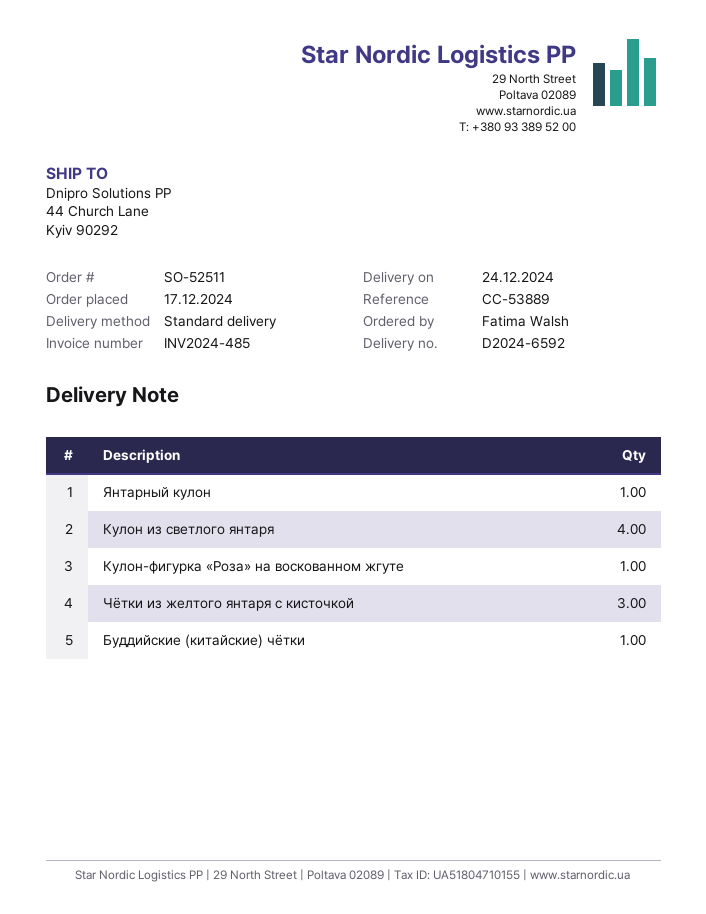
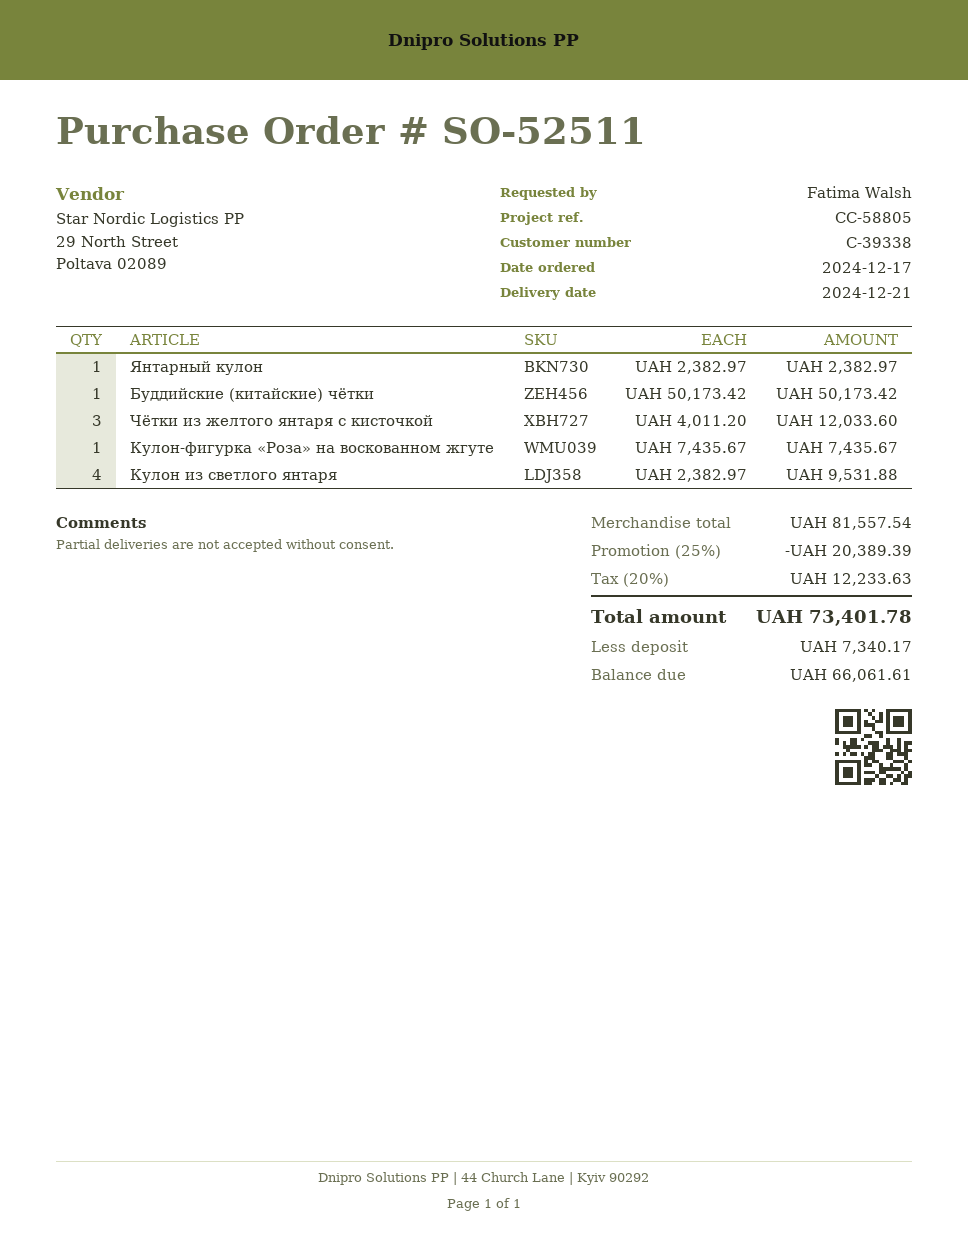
delivery date: 2024-12-24 -> 2024-12-21
reference: CC-53889 -> CC-58805

